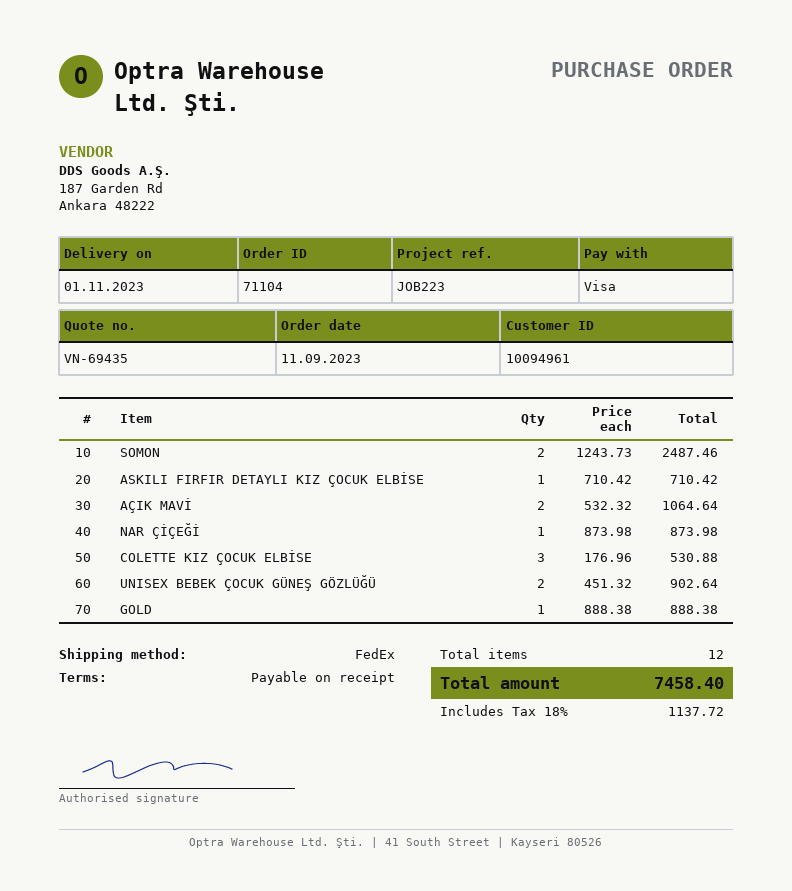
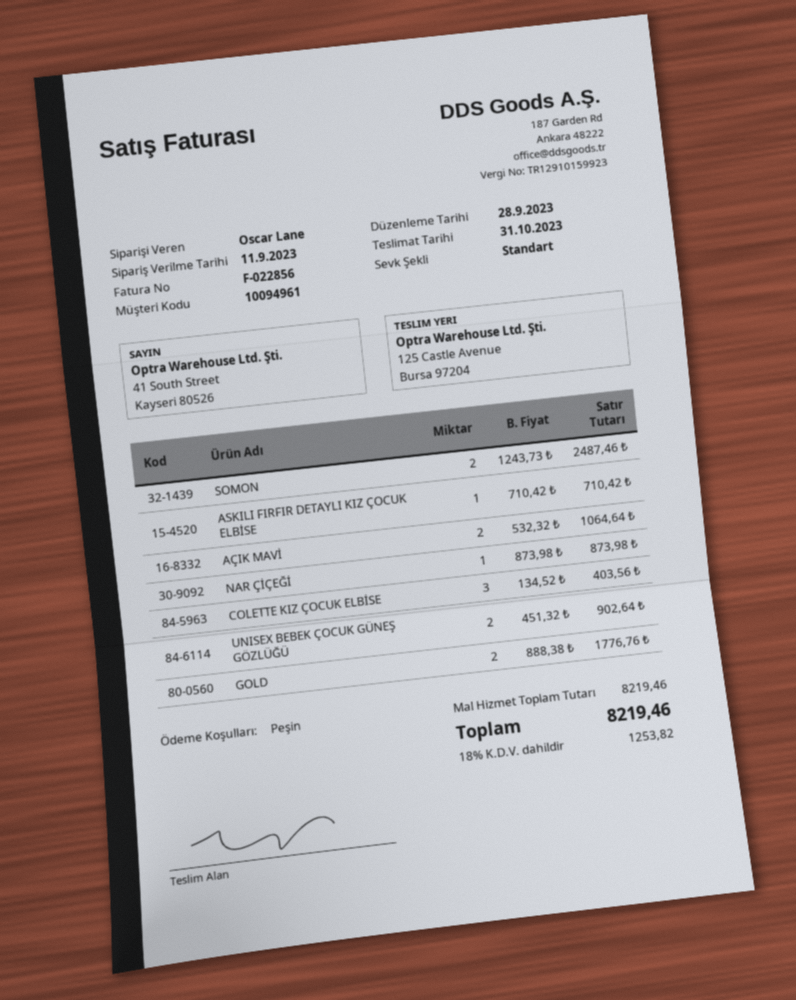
delivery date: 2023-11-01 -> 2023-10-31
shipping method: FedEx -> standard
COLETTE KIZ ÇOCUK ELBİSE: 3 x 176.96 = 530.88 -> 3 x 134.52 = 403.56
GOLD: 1 x 888.38 = 888.38 -> 2 x 888.38 = 1776.76
tax: 18% = 1137.72 -> 18% = 1253.82
total: 7458.40 -> 8219.46

